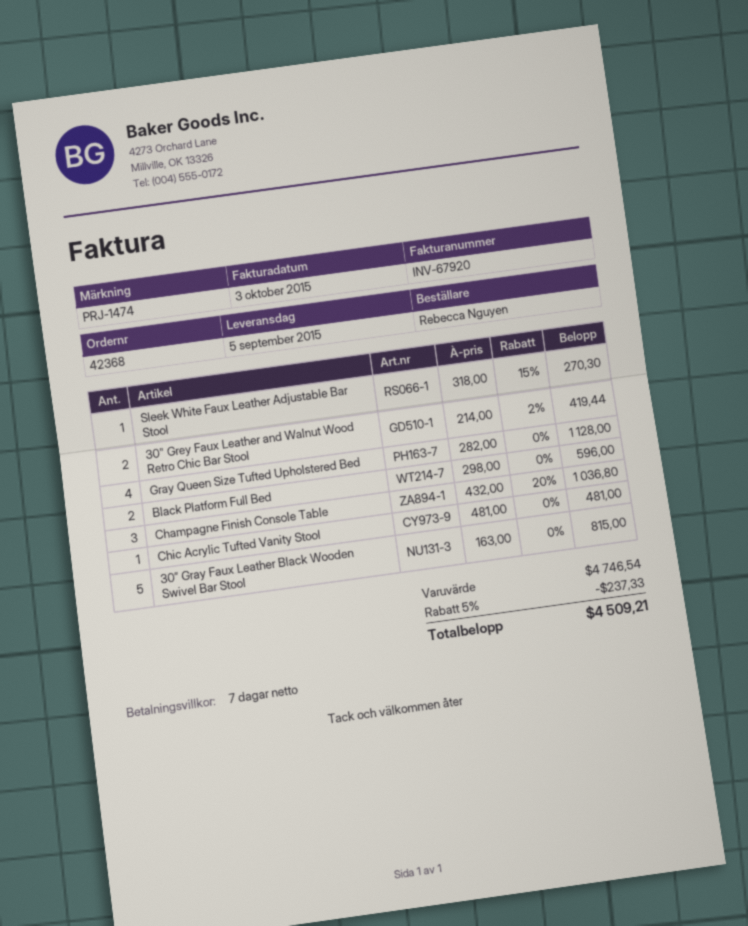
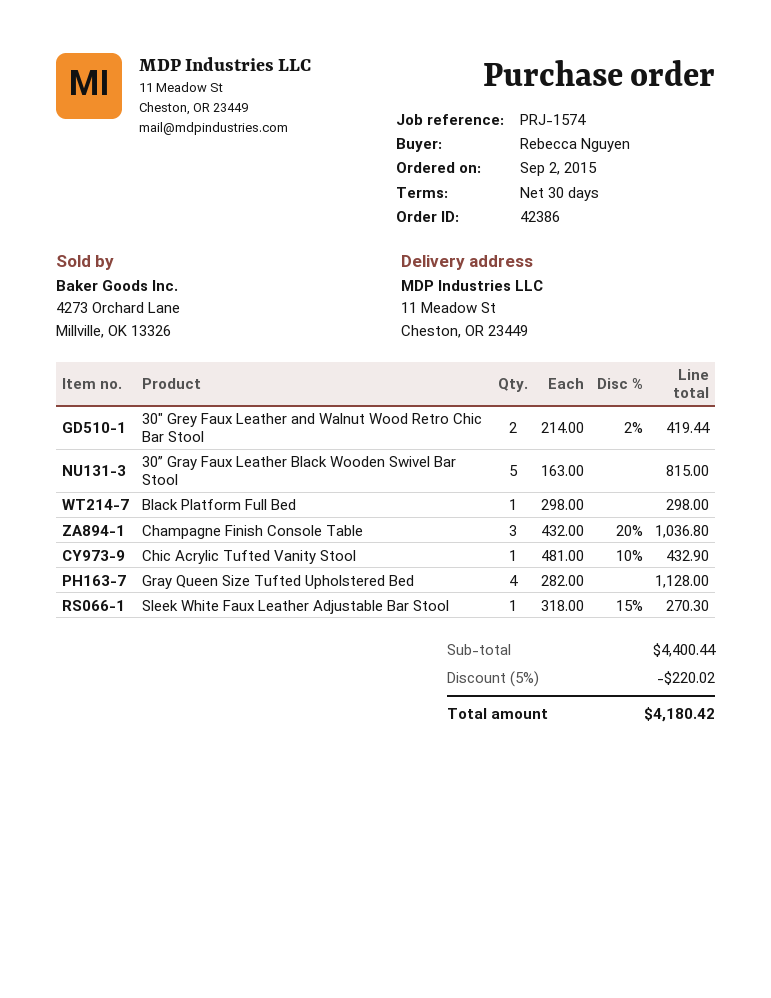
order number: 42368 -> 42386
payment terms: 7 days -> 30 days
reference: PRJ-1474 -> PRJ-1574
Black Platform Full Bed: 2 x 298.00 = 596.00 -> 1 x 298.00 = 298.00
Chic Acrylic Tufted Vanity Stool: 1 x 481.00 = 481.00 -> 1 x 481.00 - 10% = 432.90
subtotal: 4746.54 -> 4400.44
discount: 5% = 237.33 -> 5% = 220.02
total: 4509.21 -> 4180.42

